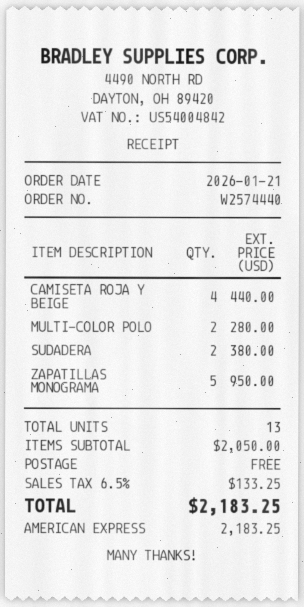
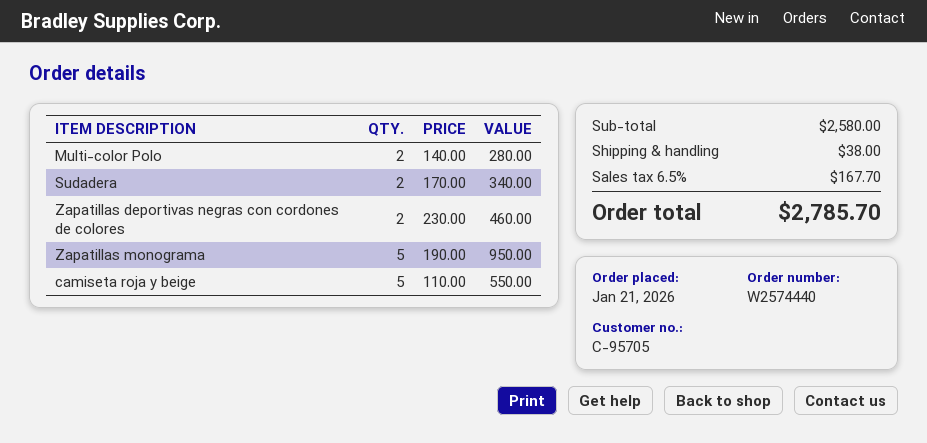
CAMISETA ROJA Y BEIGE: 4 for 440.00 -> 5 for 550.00
SUDADERA: 2 for 380.00 -> 2 for 340.00
Zapatillas deportivas negras con cordones de colores: none -> 2 for 460.00
subtotal: 2050.00 -> 2580.00
shipping: 0.00 -> 38.00
tax: 6.5% = 133.25 -> 6.5% = 167.70
total: 2183.25 -> 2785.70

